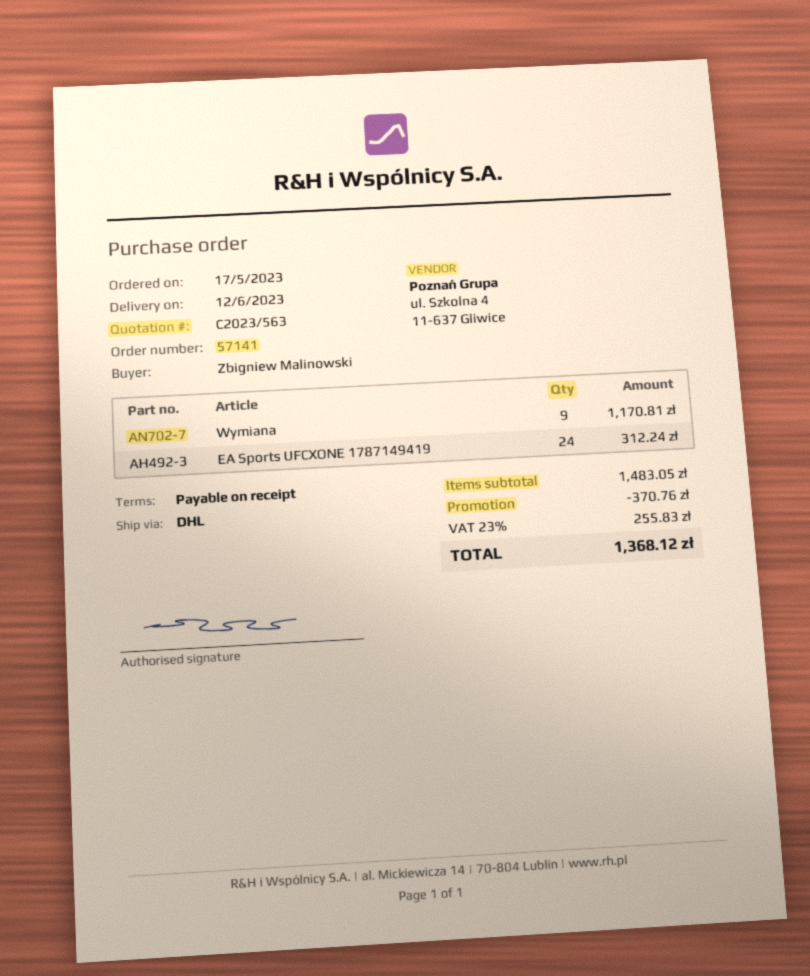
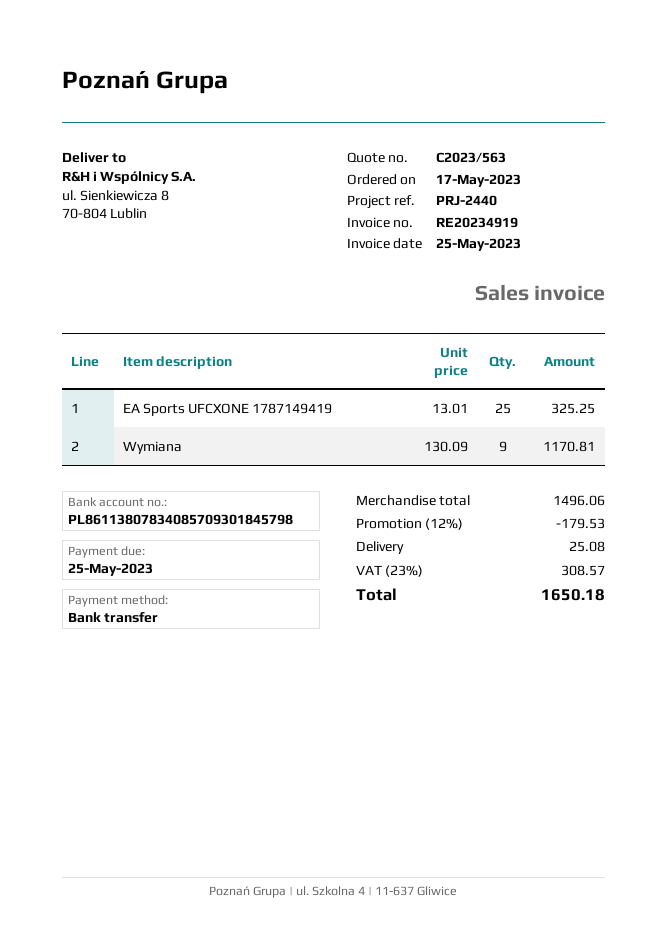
EA Sports UFCXONE 1787149419: 24 for 312.24 -> 25 for 325.25
subtotal: 1483.05 -> 1496.06
discount: 370.76 -> 179.53
shipping: none -> 25.08
tax: 23% = 255.83 -> 23% = 308.57
total: 1368.12 -> 1650.18

